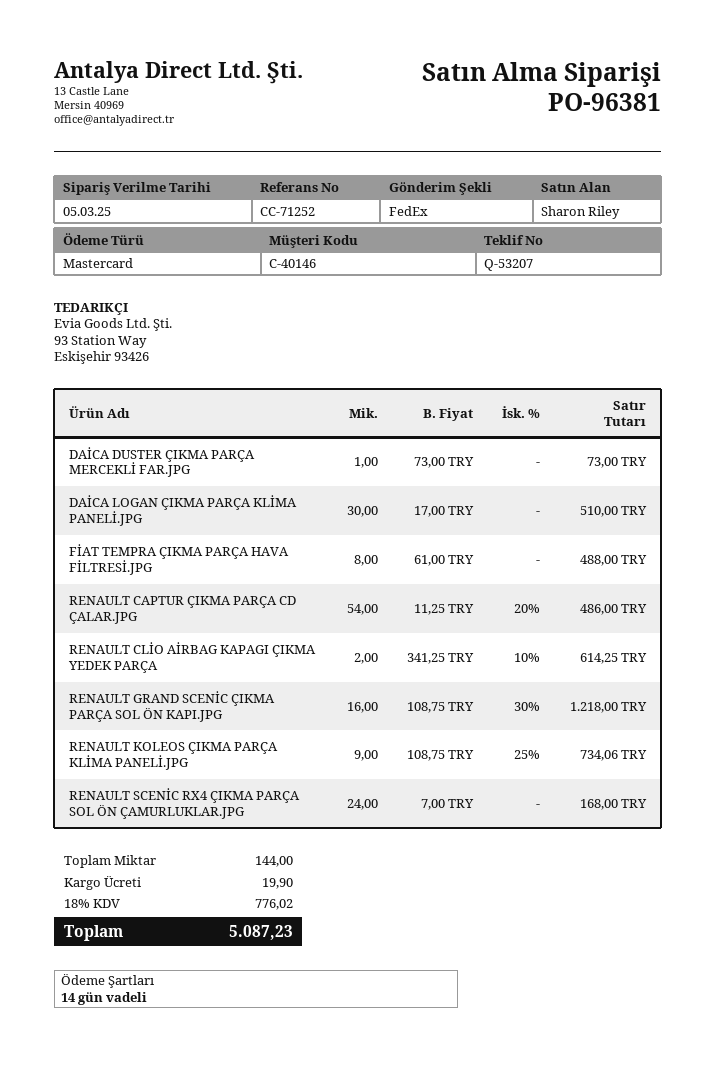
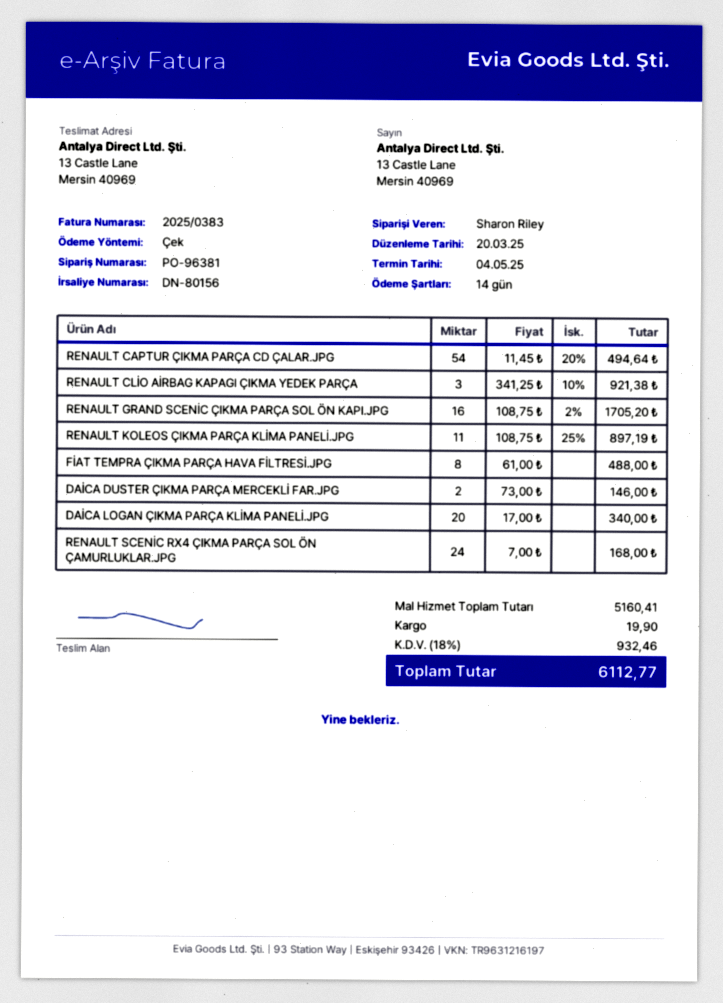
payment method: Mastercard -> cheque
DAİCA DUSTER ÇIKMA PARÇA MERCEKLİ FAR.JPG: 1 x 73.00 = 73.00 -> 2 x 73.00 = 146.00
DAİCA LOGAN ÇIKMA PARÇA KLİMA PANELİ.JPG: 30 x 17.00 = 510.00 -> 20 x 17.00 = 340.00
RENAULT CAPTUR ÇIKMA PARÇA CD ÇALAR.JPG: 54 x 11.25 - 20% = 486.00 -> 54 x 11.45 - 20% = 494.64
RENAULT CLİO AİRBAG KAPAGI ÇIKMA YEDEK PARÇA: 2 x 341.25 - 10% = 614.25 -> 3 x 341.25 - 10% = 921.38
RENAULT GRAND SCENİC ÇIKMA PARÇA SOL ÖN KAPI.JPG: 16 x 108.75 - 30% = 1218.00 -> 16 x 108.75 - 2% = 1705.20
RENAULT KOLEOS ÇIKMA PARÇA KLİMA PANELİ.JPG: 9 x 108.75 - 25% = 734.06 -> 11 x 108.75 - 25% = 897.19
tax: 18% = 776.02 -> 18% = 932.46
total: 5087.23 -> 6112.77

